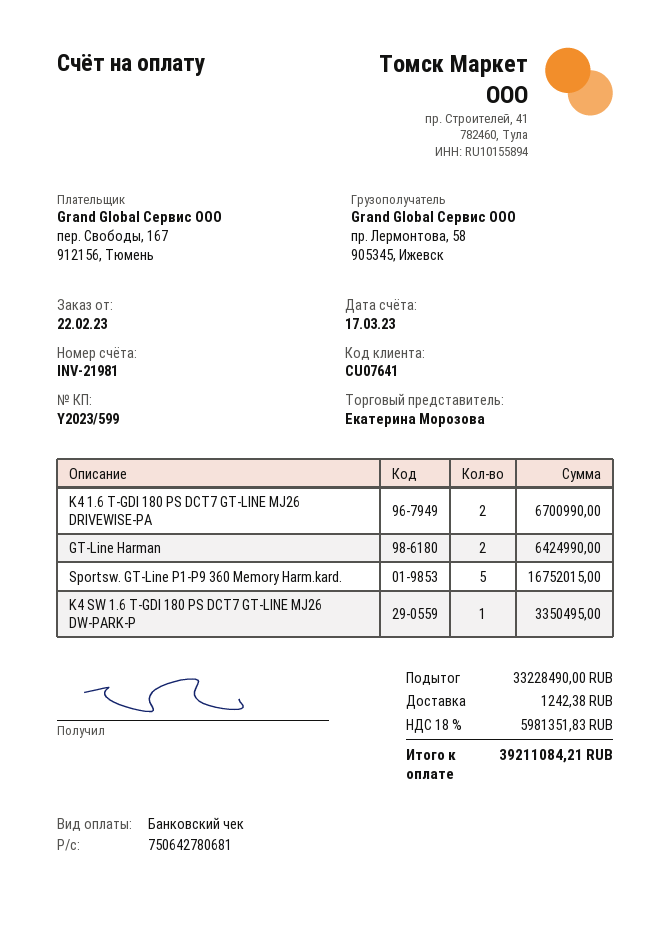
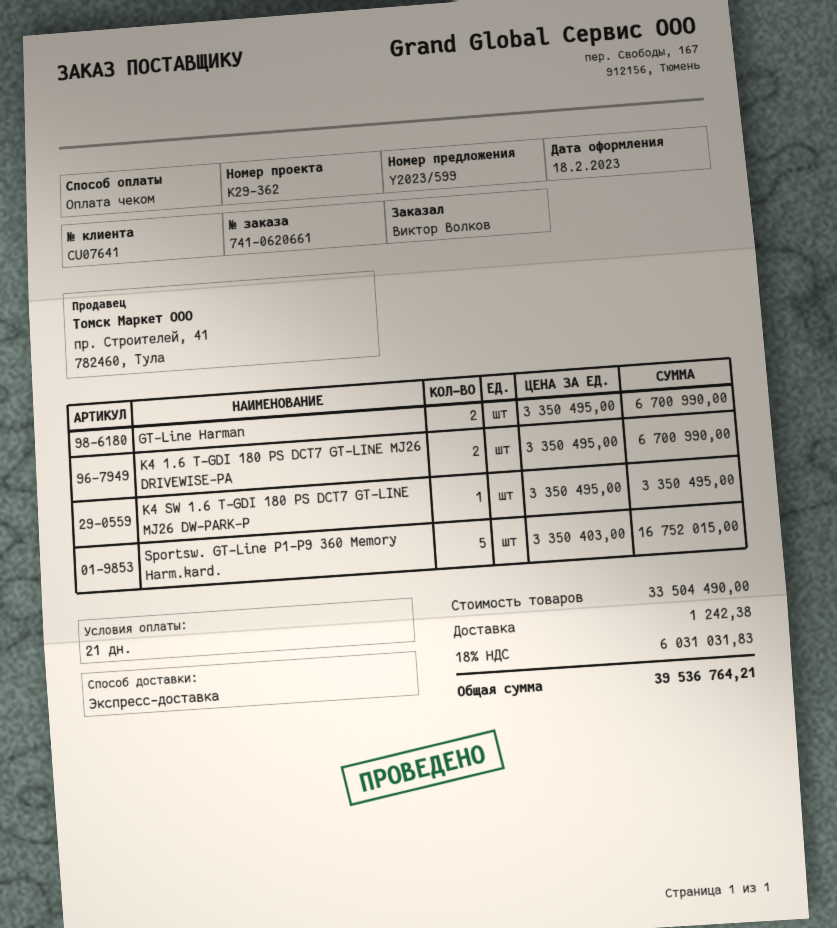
order date: 2023-02-22 -> 2023-02-18
GT-Line Harman: 2 for 6424990.00 -> 2 for 6700990.00
subtotal: 33228490.00 -> 33504490.00
tax: 18% = 5981351.83 -> 18% = 6031031.83
total: 39211084.21 -> 39536764.21

